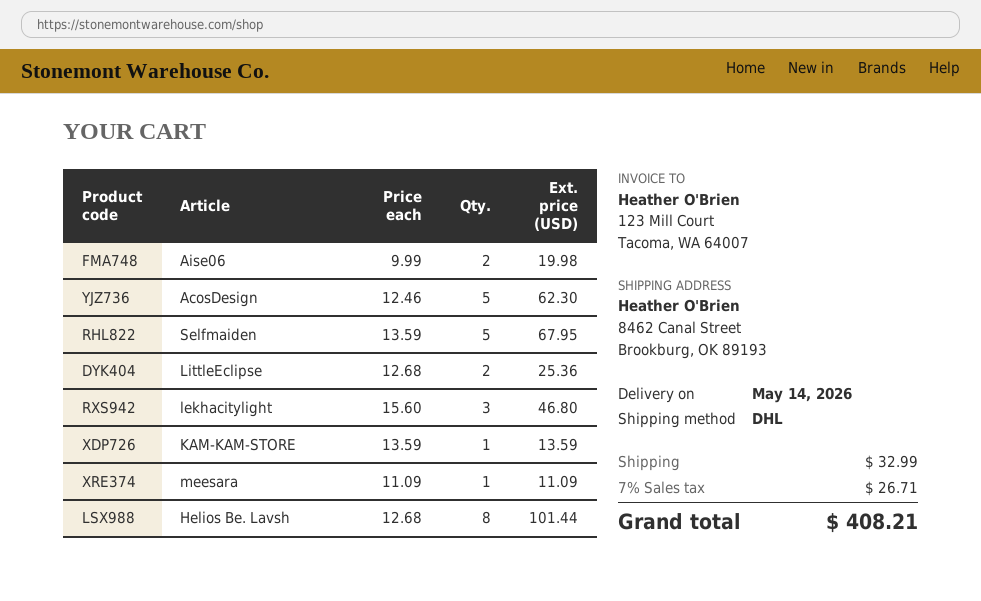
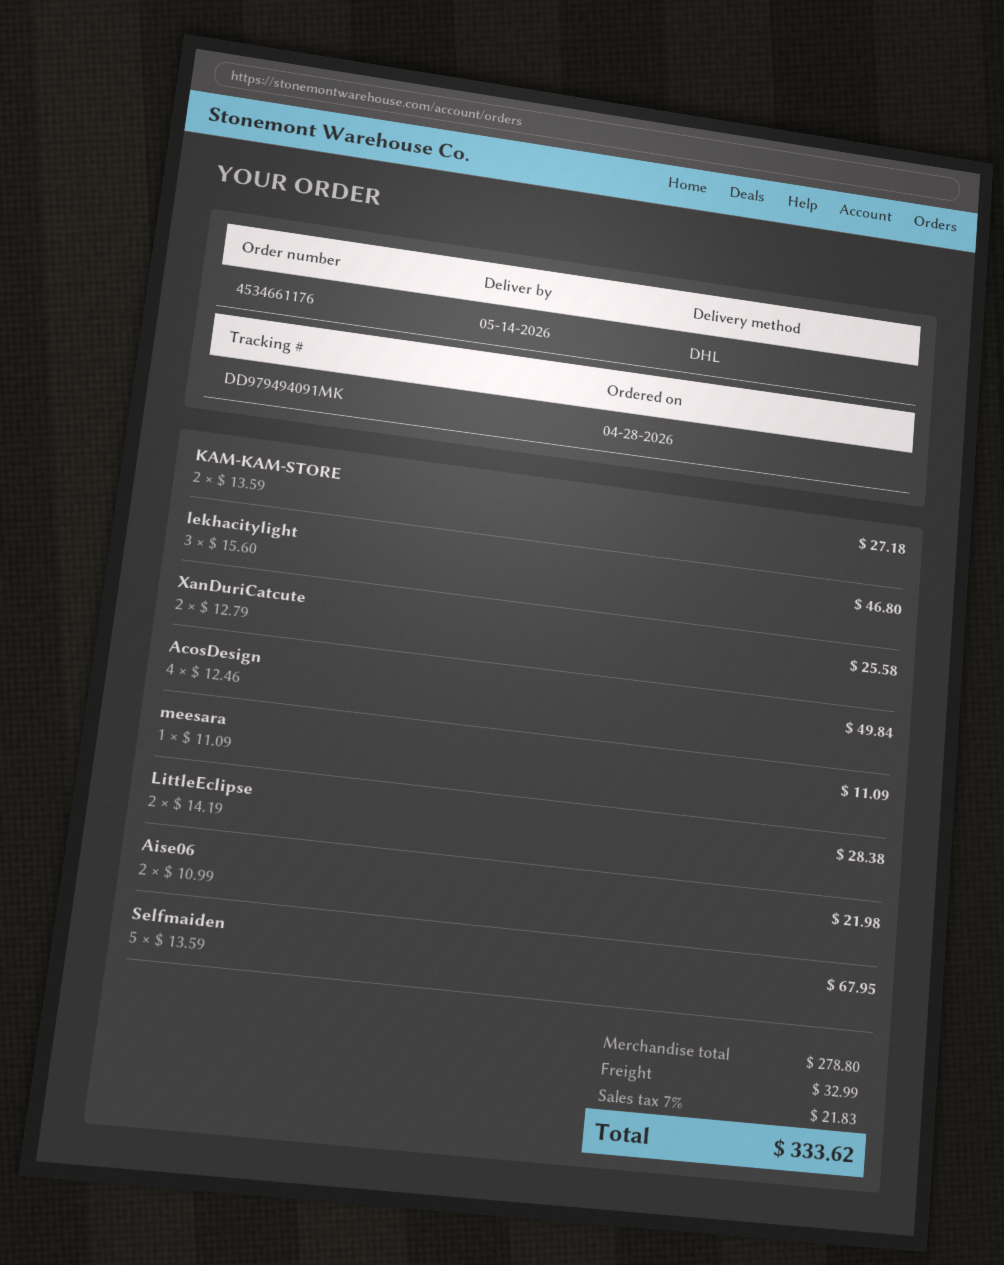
Aise06: 2 x 9.99 = 19.98 -> 2 x 10.99 = 21.98
AcosDesign: 5 x 12.46 = 62.30 -> 4 x 12.46 = 49.84
LittleEclipse: 2 x 12.68 = 25.36 -> 2 x 14.19 = 28.38
KAM-KAM-STORE: 1 x 13.59 = 13.59 -> 2 x 13.59 = 27.18
Helios Be. Lavsh: 8 x 12.68 = 101.44 -> none
XanDuriCatcute: none -> 2 x 12.79 = 25.58
tax: 7% = 26.71 -> 7% = 21.83
total: 408.21 -> 333.62

